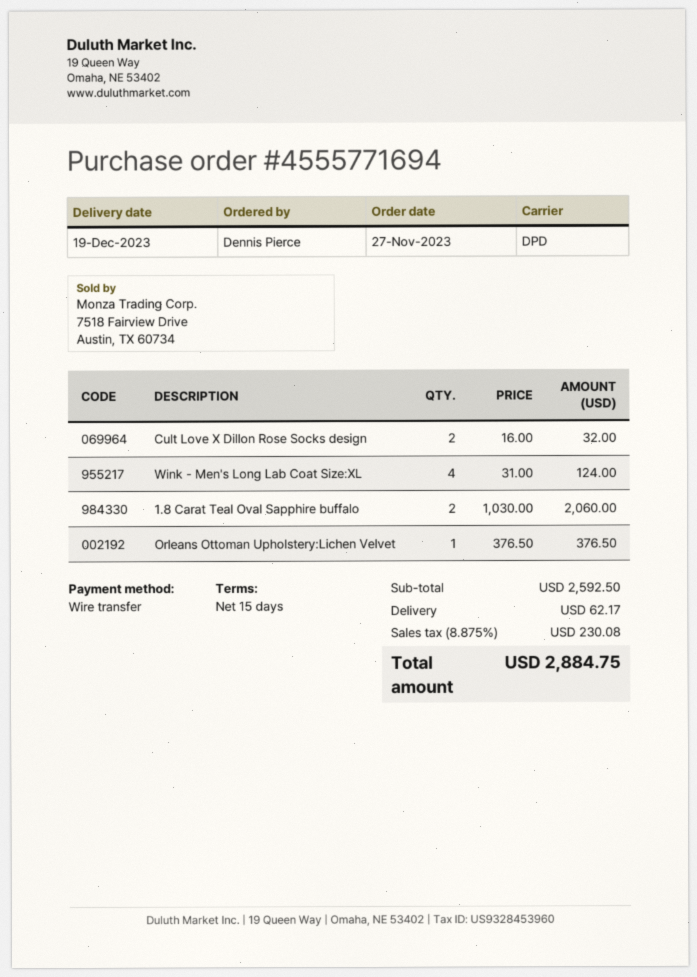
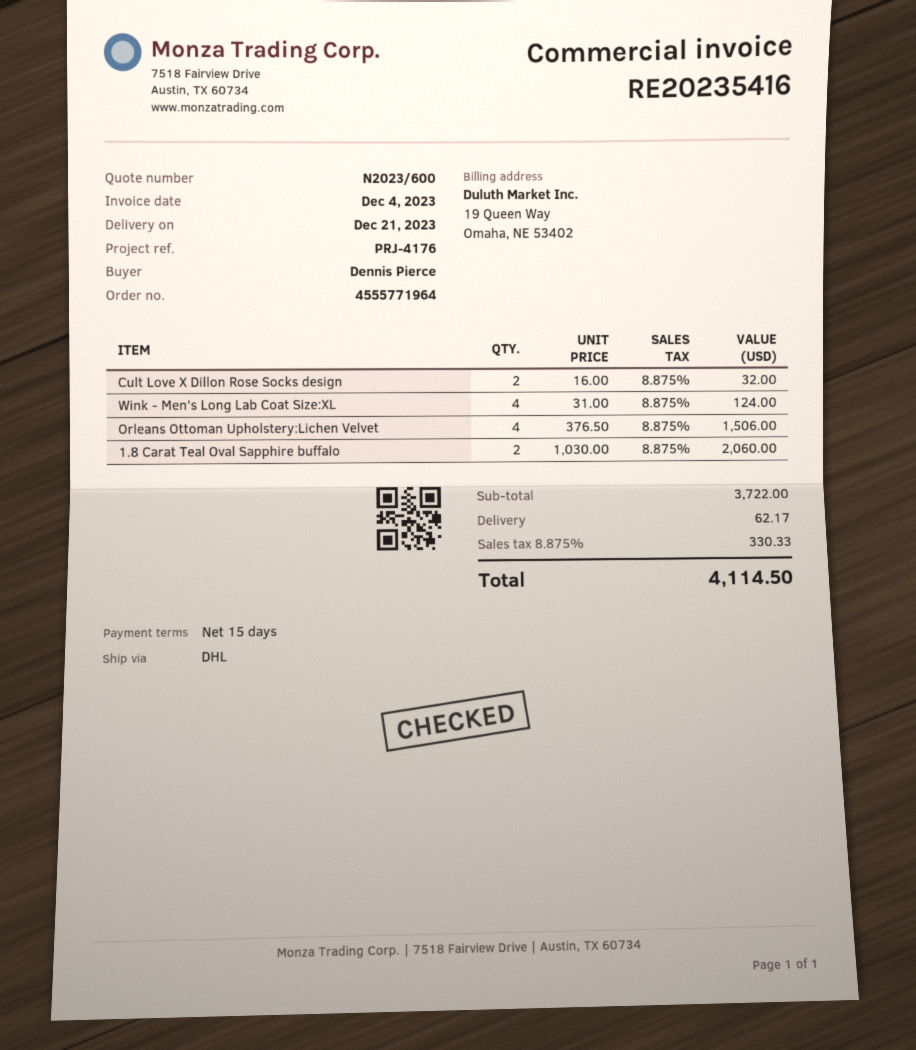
order number: 4555771694 -> 4555771964
delivery date: 2023-12-19 -> 2023-12-21
shipping method: DPD -> DHL
Orleans Ottoman Upholstery:Lichen Velvet: 1 x 376.50 = 376.50 -> 4 x 376.50 = 1506.00
subtotal: 2592.50 -> 3722.00
tax: 8.875% = 230.08 -> 8.875% = 330.33
total: 2884.75 -> 4114.50

